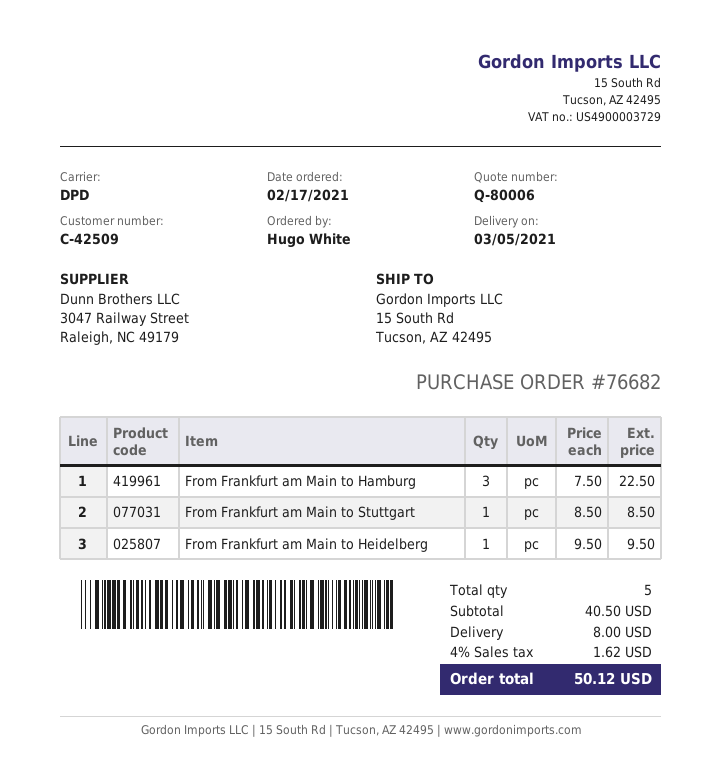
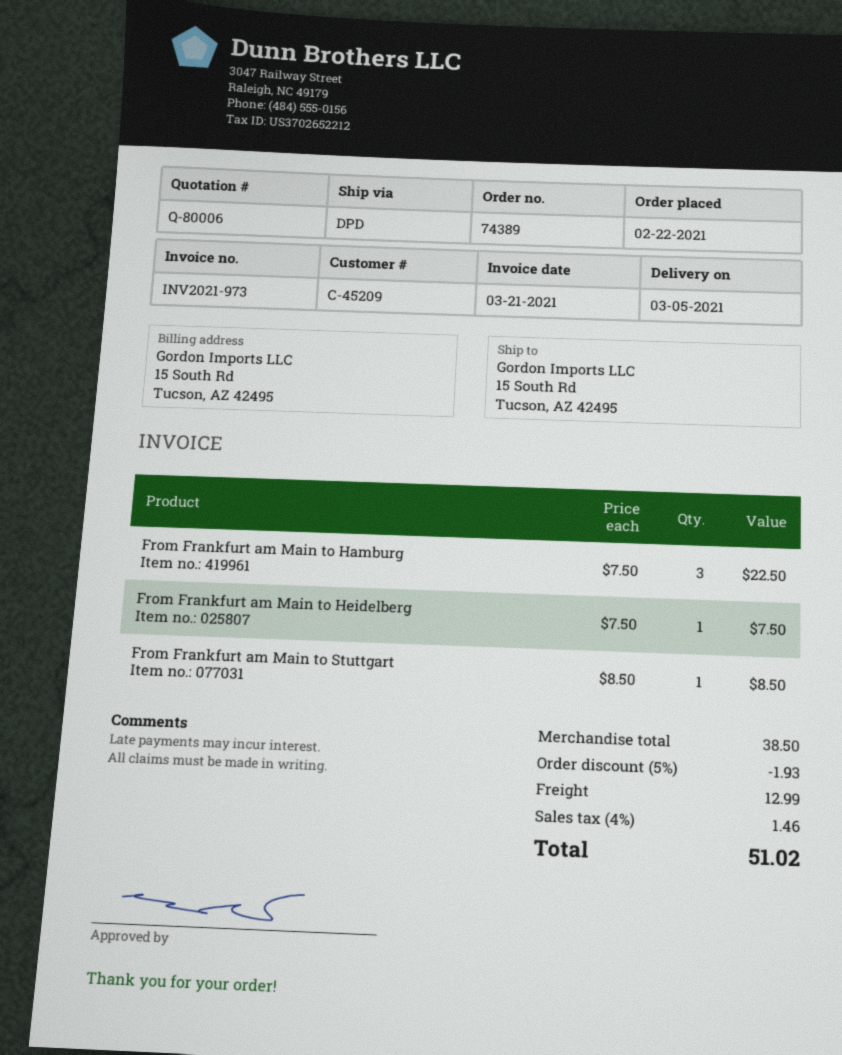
order number: 76682 -> 74389
order date: 2021-02-17 -> 2021-02-22
customer number: C-42509 -> C-45209
From Frankfurt am Main to Heidelberg: 1 x 9.50 = 9.50 -> 1 x 7.50 = 7.50
subtotal: 40.50 -> 38.50
discount: none -> 5% = 1.93
shipping: 8.00 -> 12.99
tax: 4% = 1.62 -> 4% = 1.46
total: 50.12 -> 51.02

